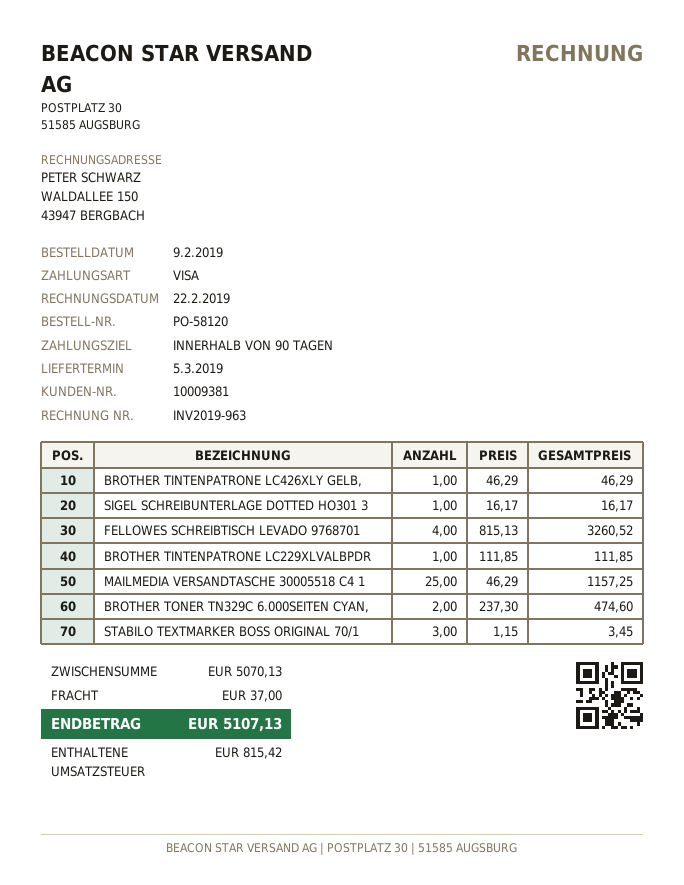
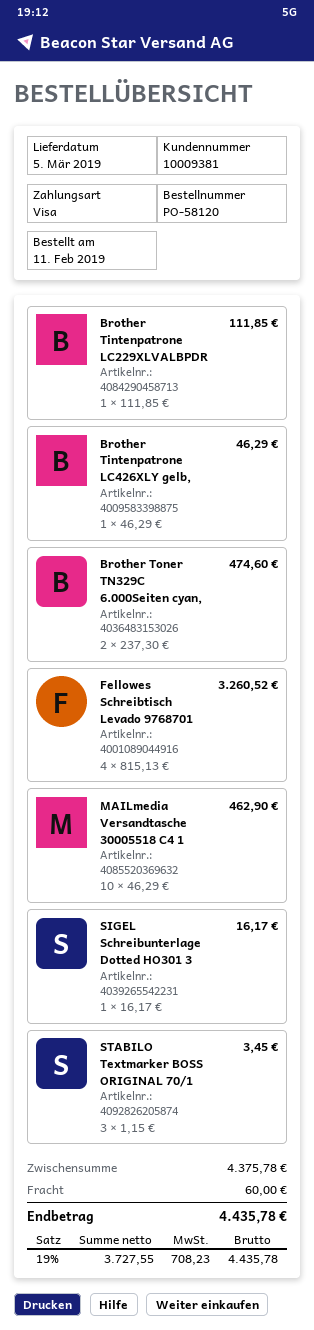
order date: 2019-02-09 -> 2019-02-11
MAILMEDIA VERSANDTASCHE 30005518 C4 1: 25 x 46.29 = 1157.25 -> 10 x 46.29 = 462.90
subtotal: 5070.13 -> 4375.78
shipping: 37.00 -> 60.00
tax: 815.42 -> 708.23
total: 5107.13 -> 4435.78

